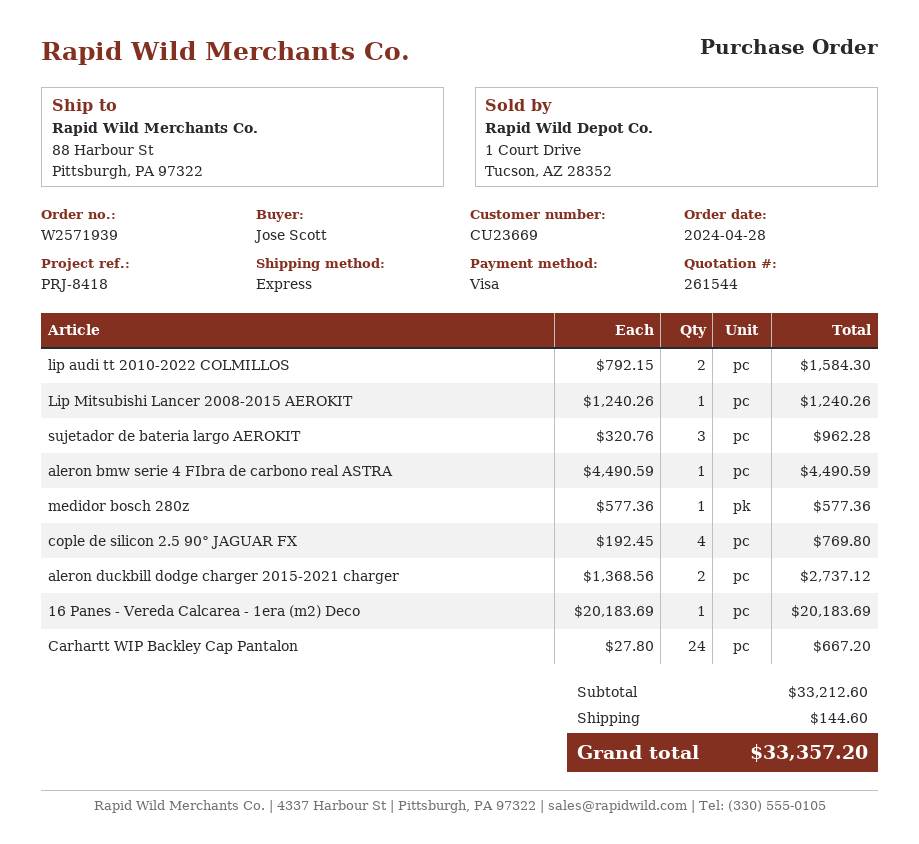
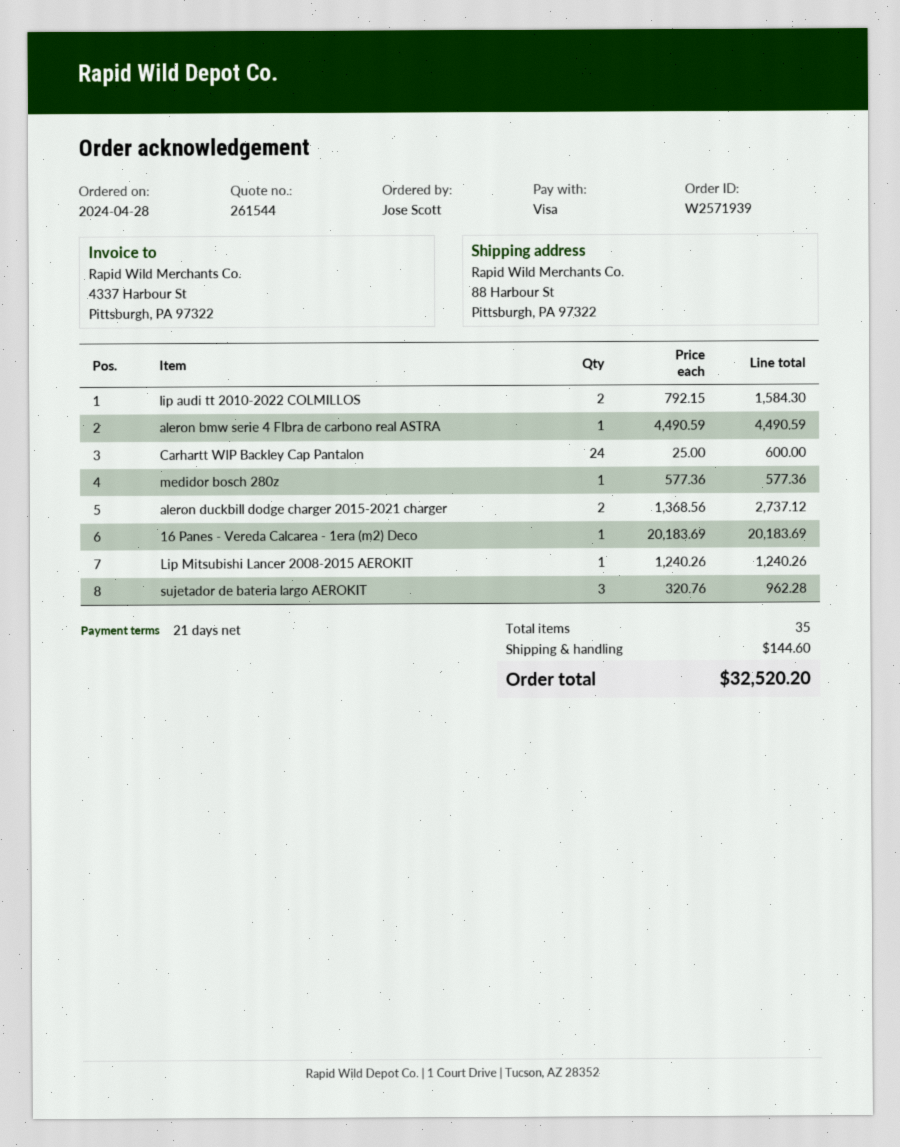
cople de silicon 2.5 90° JAGUAR FX: 4 x 192.45 = 769.80 -> none
Carhartt WIP Backley Cap Pantalon: 24 x 27.80 = 667.20 -> 24 x 25.00 = 600.00
total: 33357.20 -> 32520.20

